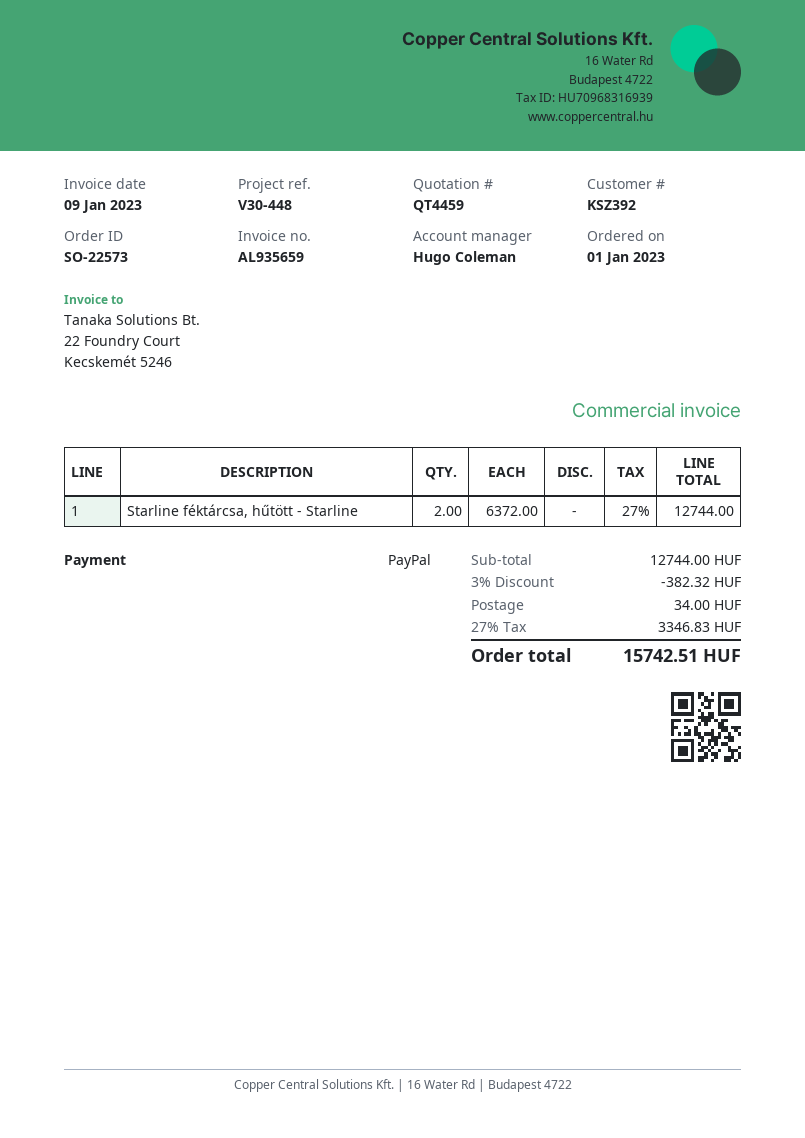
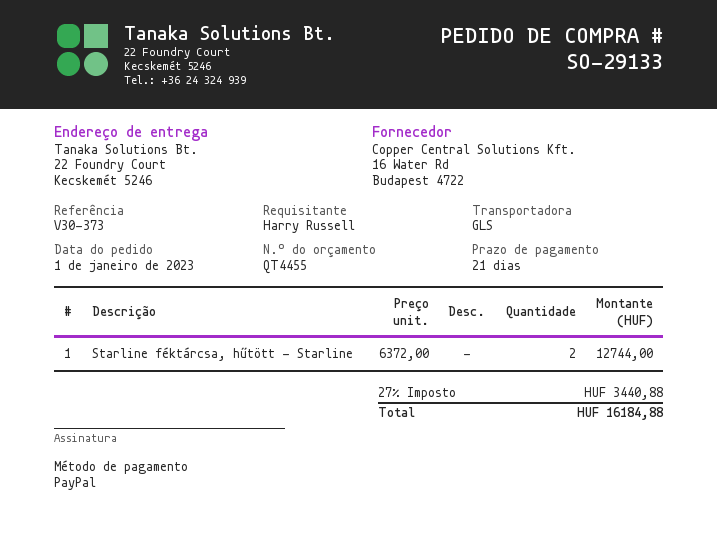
quote number: QT4459 -> QT4455
order number: SO-22573 -> SO-29133
reference: V30-448 -> V30-373
discount: 3% = 382.32 -> none
shipping: 34.00 -> none
tax: 27% = 3346.83 -> 27% = 3440.88
total: 15742.51 -> 16184.88

